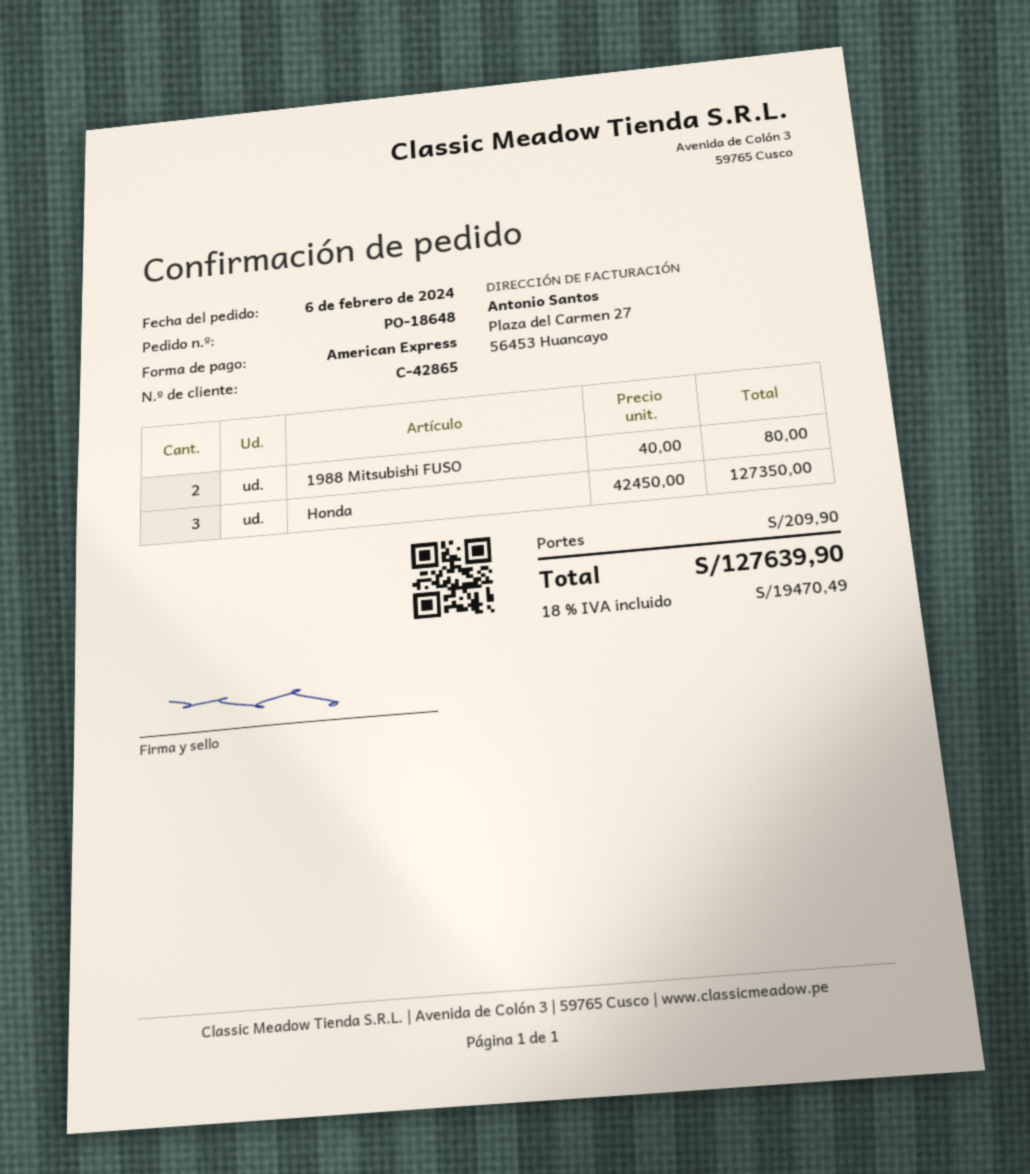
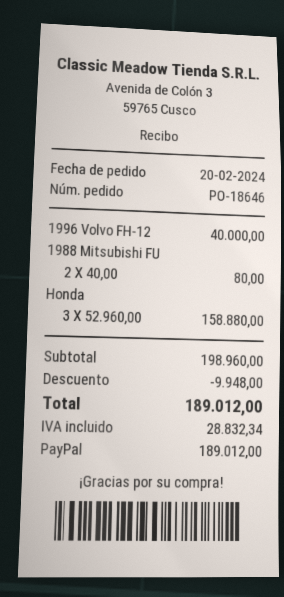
order number: PO-18648 -> PO-18646
order date: 2024-02-06 -> 2024-02-20
payment method: American Express -> PayPal
Honda: 3 x 42450.00 = 127350.00 -> 3 x 52960.00 = 158880.00
1996 Volvo FH-12: none -> 1 x 40000.00 = 40000.00
discount: none -> 9948.00
shipping: 209.90 -> none
tax: 19470.49 -> 28832.34
total: 127639.90 -> 189012.00

